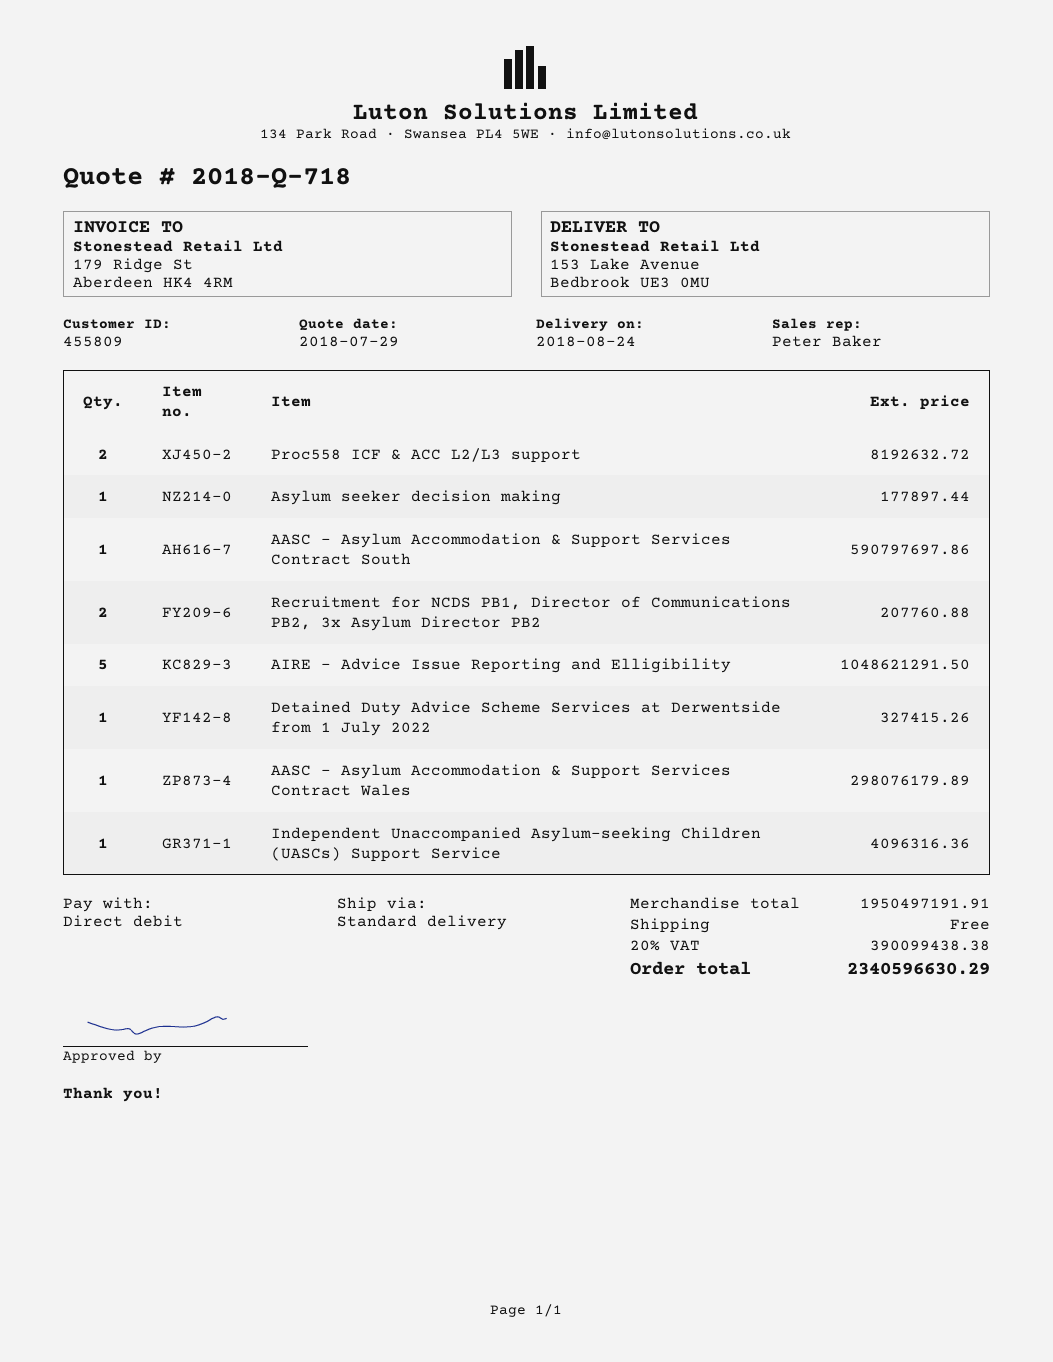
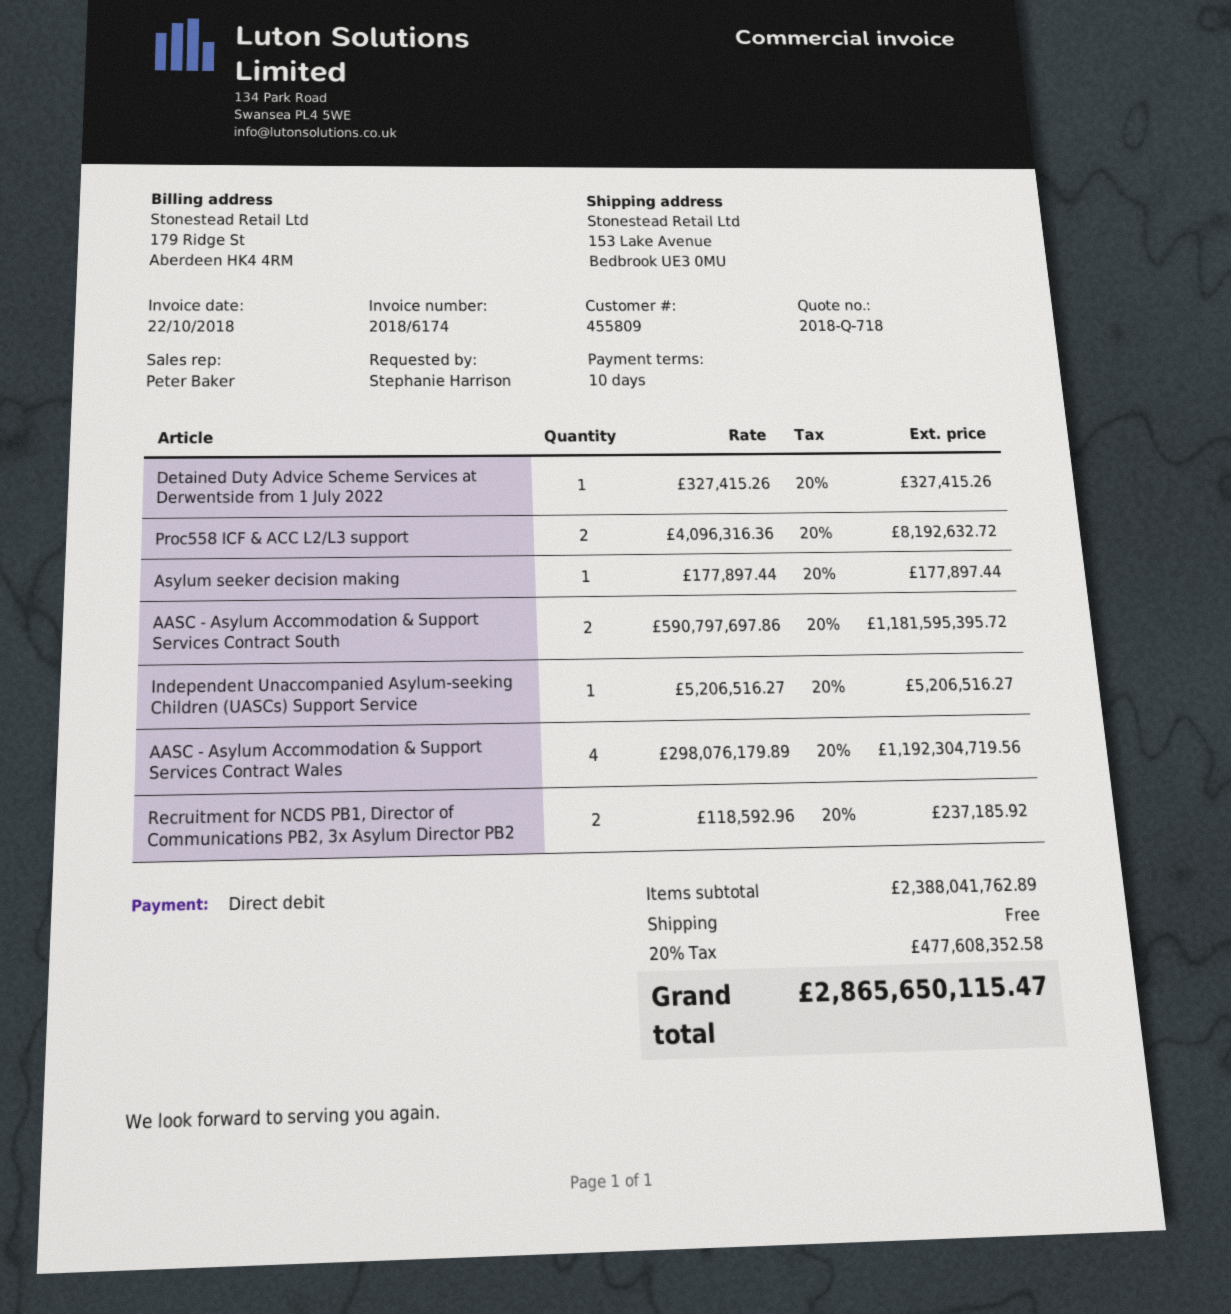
AASC - Asylum Accommodation & Support Services Contract South: 1 for 590797697.86 -> 2 for 1181595395.72
Recruitment for NCDS PB1, Director of Communications PB2, 3x Asylum Director PB2: 2 for 207760.88 -> 2 for 237185.92
AIRE - Advice Issue Reporting and Elligibility: 5 for 1048621291.50 -> none
AASC - Asylum Accommodation & Support Services Contract Wales: 1 for 298076179.89 -> 4 for 1192304719.56
Independent Unaccompanied Asylum-seeking Children (UASCs) Support Service: 1 for 4096316.36 -> 1 for 5206516.27
subtotal: 1950497191.91 -> 2388041762.89
tax: 20% = 390099438.38 -> 20% = 477608352.58
total: 2340596630.29 -> 2865650115.47

